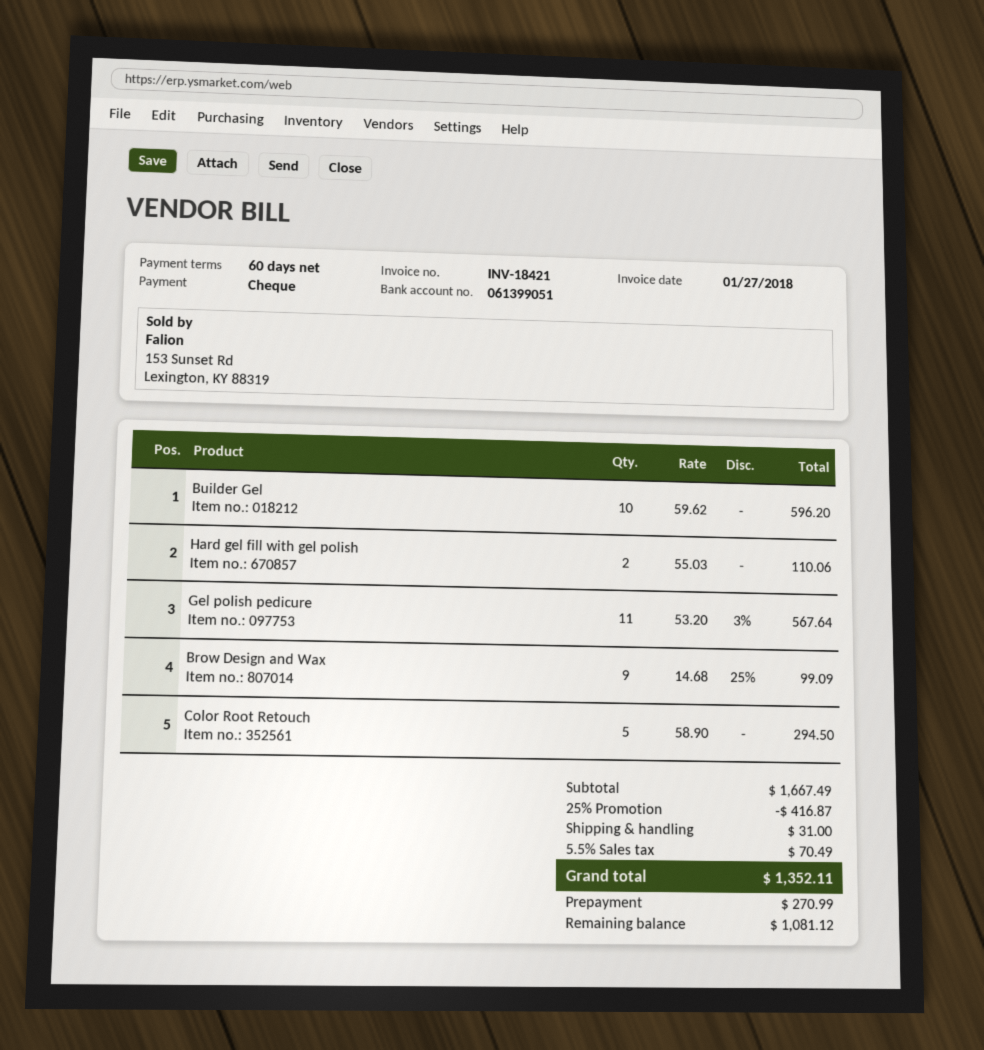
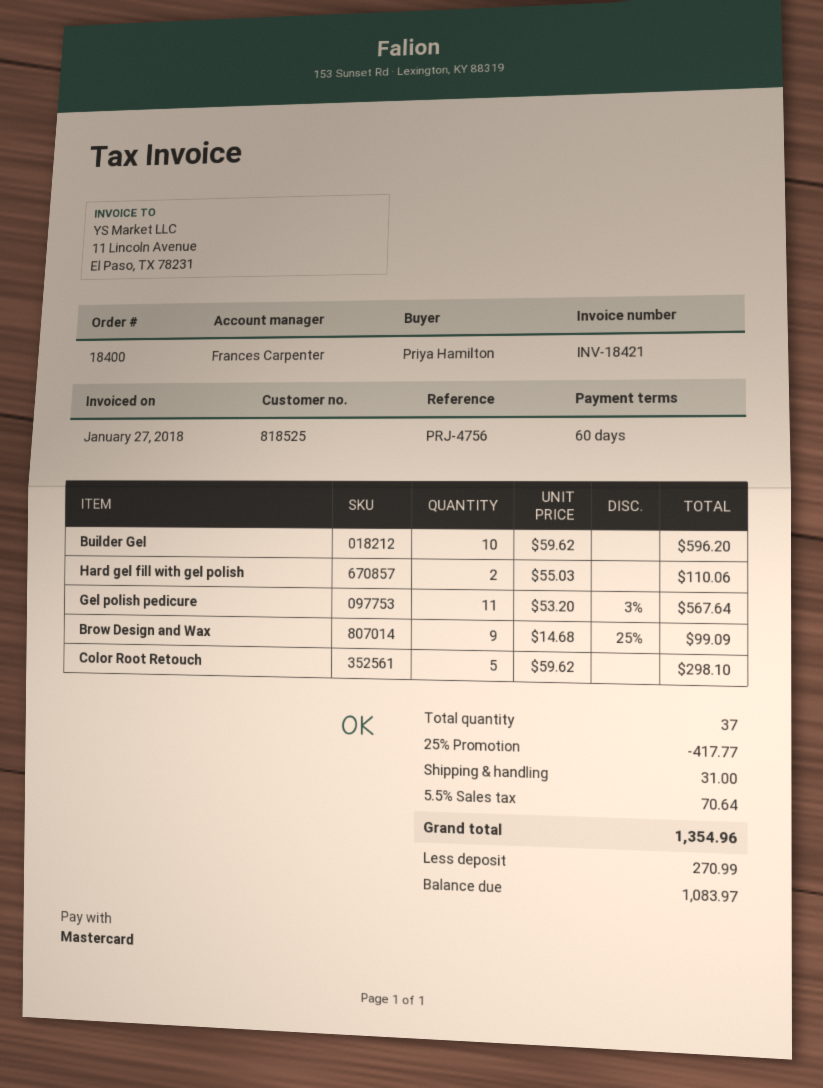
payment method: cheque -> Mastercard
Color Root Retouch: 5 x 58.90 = 294.50 -> 5 x 59.62 = 298.10
discount: 25% = 416.87 -> 25% = 417.77
tax: 5.5% = 70.49 -> 5.5% = 70.64
total: 1352.11 -> 1354.96
balance: 1081.12 -> 1083.97

